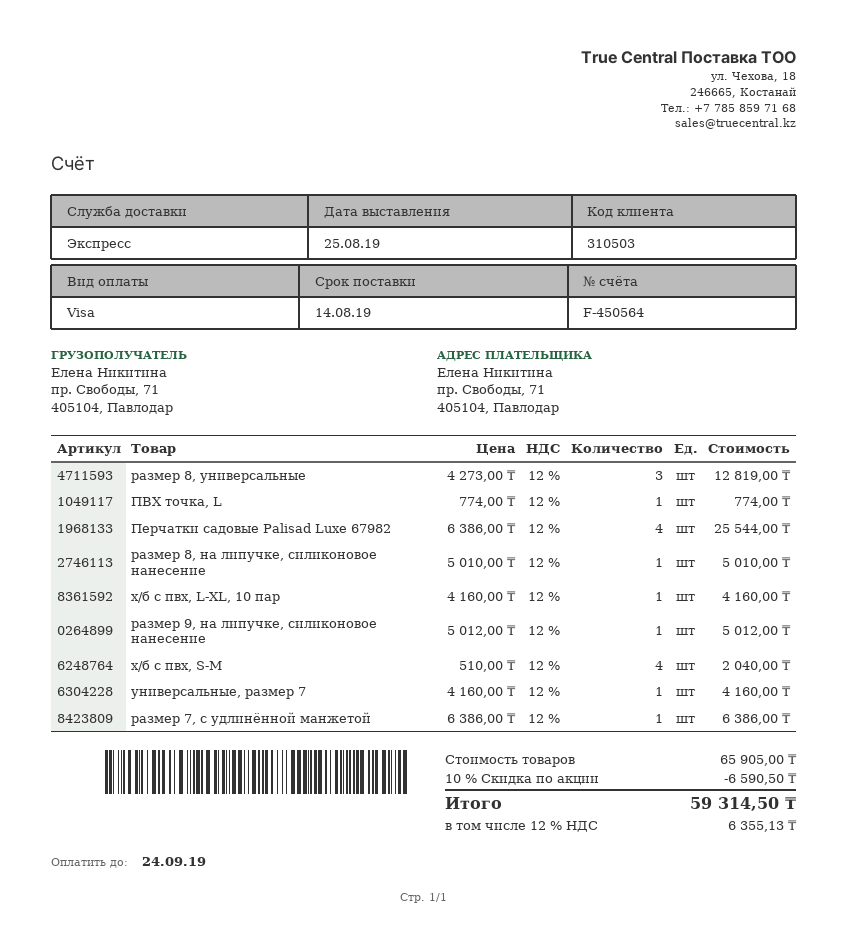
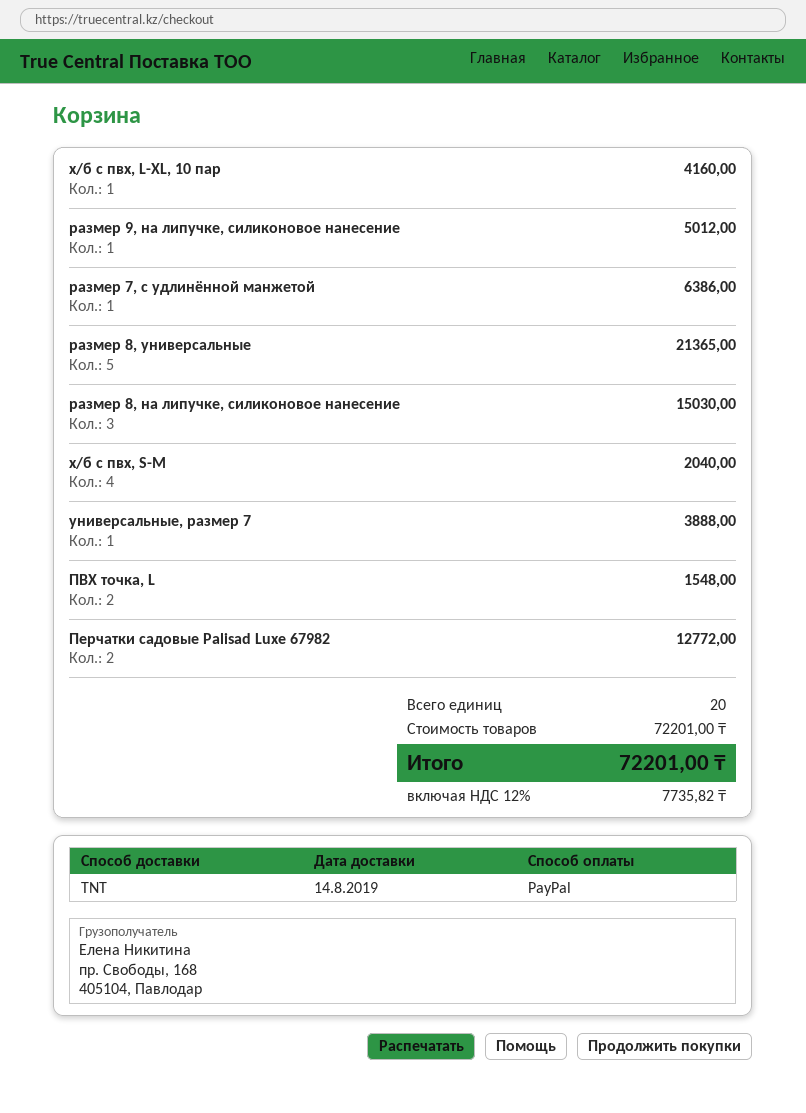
payment method: Visa -> PayPal
shipping method: express -> TNT
ship to: пр. Свободы, 71, 405104, Павлодар -> пр. Свободы, 168, 405104, Павлодар
размер 8, универсальные: 3 for 12819.00 -> 5 for 21365.00
ПВХ точка, L: 1 for 774.00 -> 2 for 1548.00
Перчатки садовые Palisad Luxe 67982: 4 for 25544.00 -> 2 for 12772.00
размер 8, на липучке, силиконовое нанесение: 1 for 5010.00 -> 3 for 15030.00
универсальные, размер 7: 1 for 4160.00 -> 1 for 3888.00
subtotal: 65905.00 -> 72201.00
discount: 10% = 6590.50 -> none
tax: 12% = 6355.13 -> 12% = 7735.82
total: 59314.50 -> 72201.00

